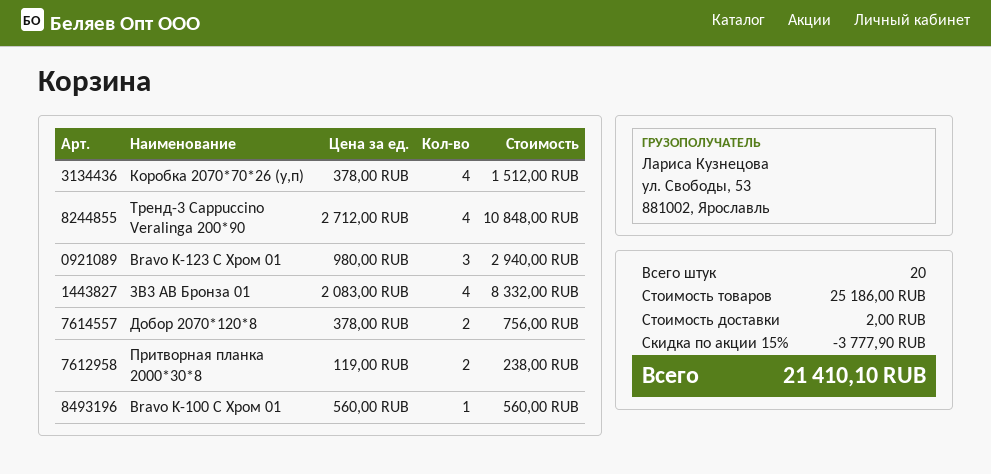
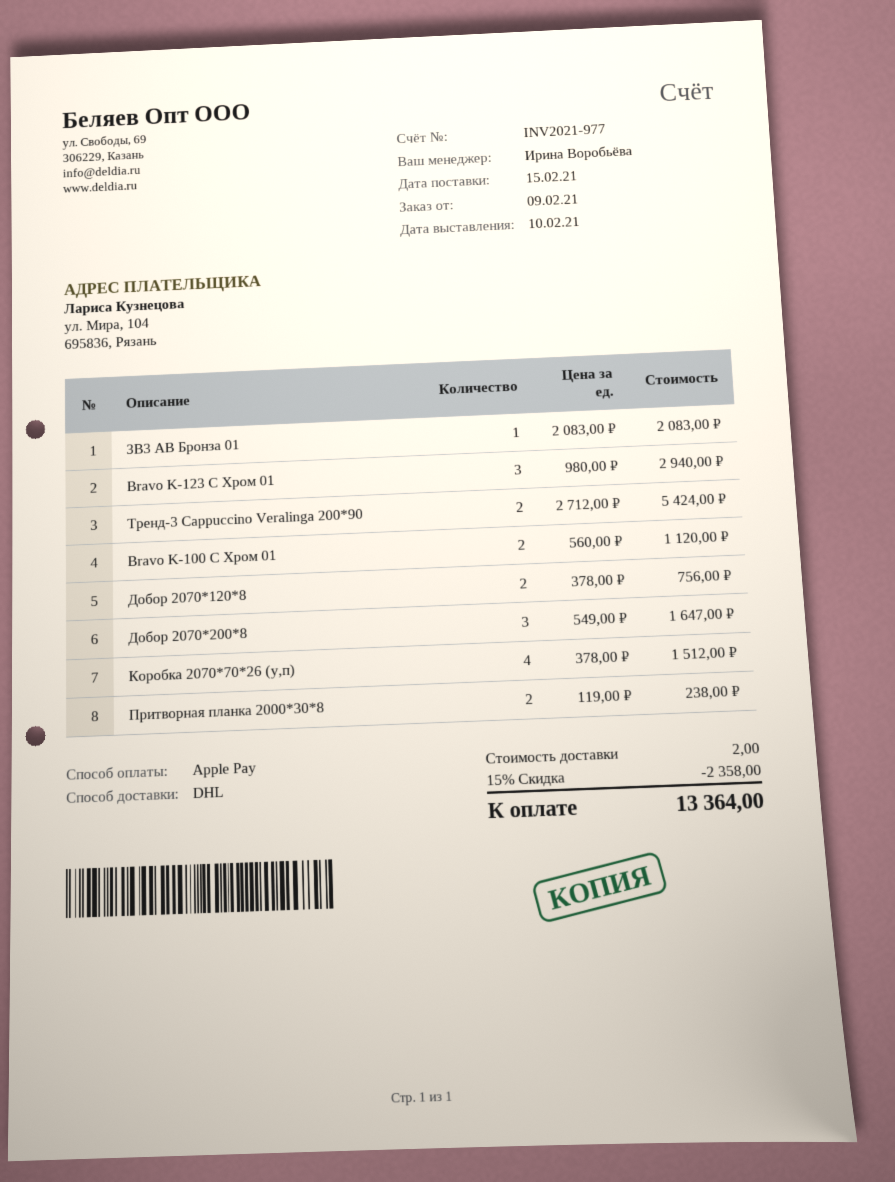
Тренд-3 Cappuccino Veralinga 200*90: 4 x 2712.00 = 10848.00 -> 2 x 2712.00 = 5424.00
ЗВ3 AB Бронза 01: 4 x 2083.00 = 8332.00 -> 1 x 2083.00 = 2083.00
Bravo K-100 C Хром 01: 1 x 560.00 = 560.00 -> 2 x 560.00 = 1120.00
Добор 2070*200*8: none -> 3 x 549.00 = 1647.00
discount: 15% = 3777.90 -> 15% = 2358.00
total: 21410.10 -> 13364.00

